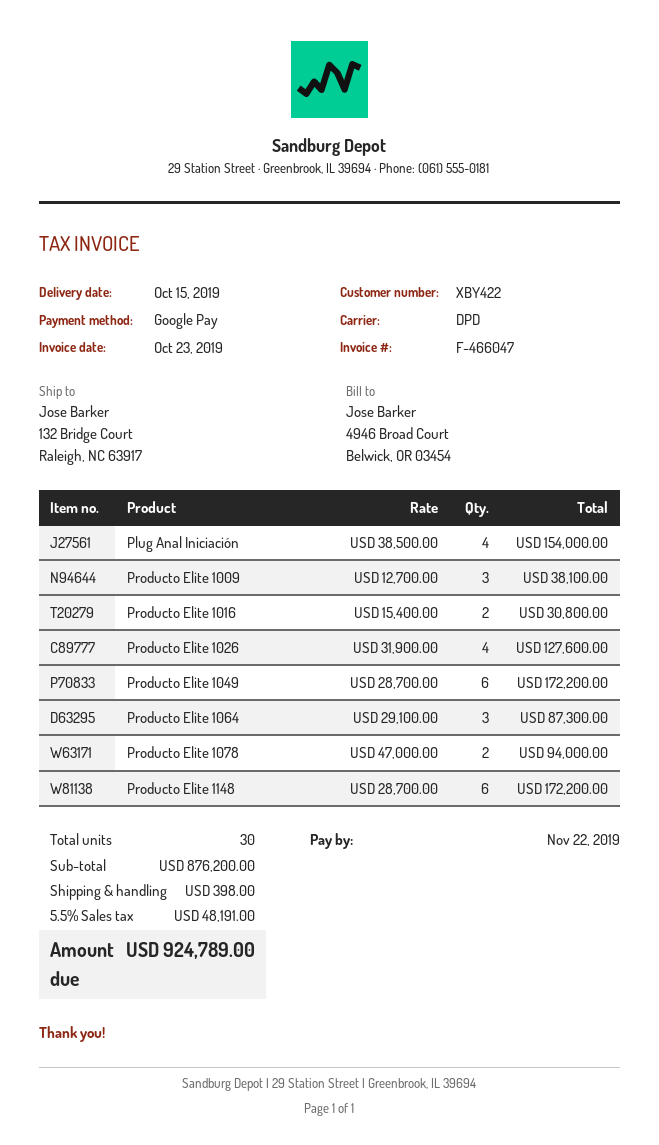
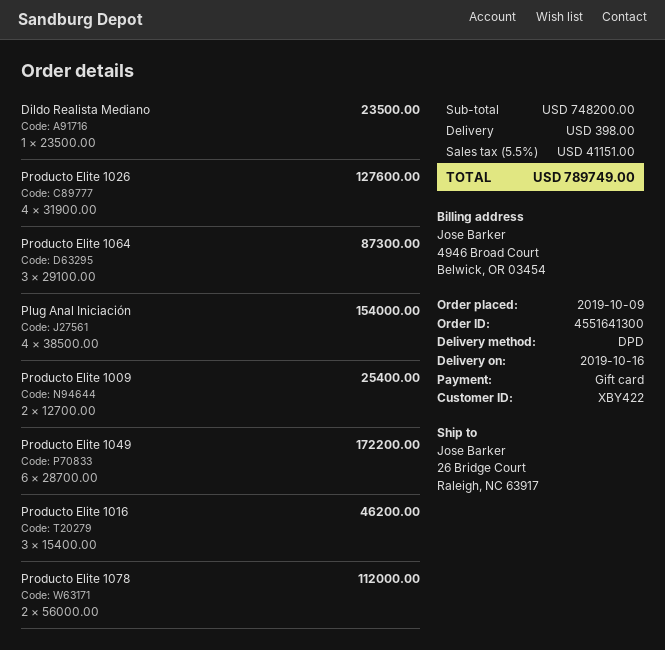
delivery date: 2019-10-15 -> 2019-10-16
payment method: Google Pay -> gift card
ship to: 132 Bridge Court, Raleigh, NC 63917 -> 26 Bridge Court, Raleigh, NC 63917
Producto Elite 1009: 3 x 12700.00 = 38100.00 -> 2 x 12700.00 = 25400.00
Producto Elite 1016: 2 x 15400.00 = 30800.00 -> 3 x 15400.00 = 46200.00
Producto Elite 1078: 2 x 47000.00 = 94000.00 -> 2 x 56000.00 = 112000.00
Producto Elite 1148: 6 x 28700.00 = 172200.00 -> none
Dildo Realista Mediano: none -> 1 x 23500.00 = 23500.00
subtotal: 876200.00 -> 748200.00
tax: 5.5% = 48191.00 -> 5.5% = 41151.00
total: 924789.00 -> 789749.00

